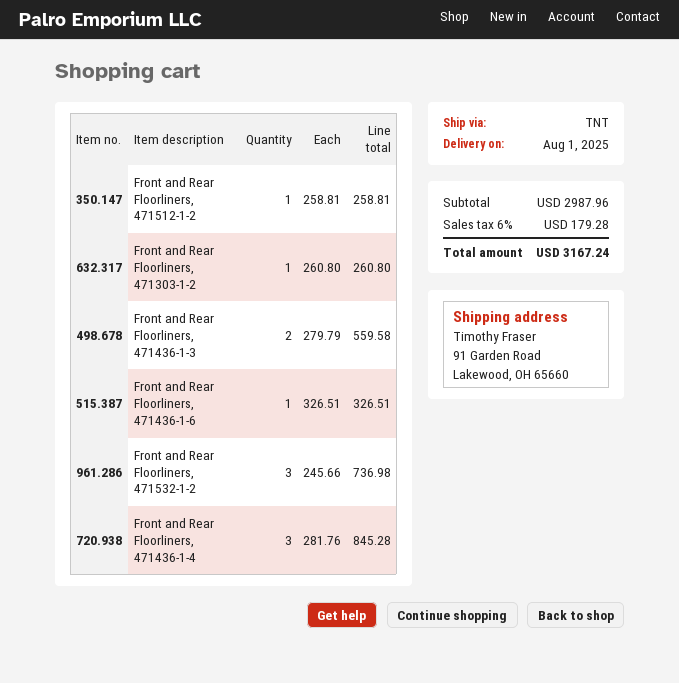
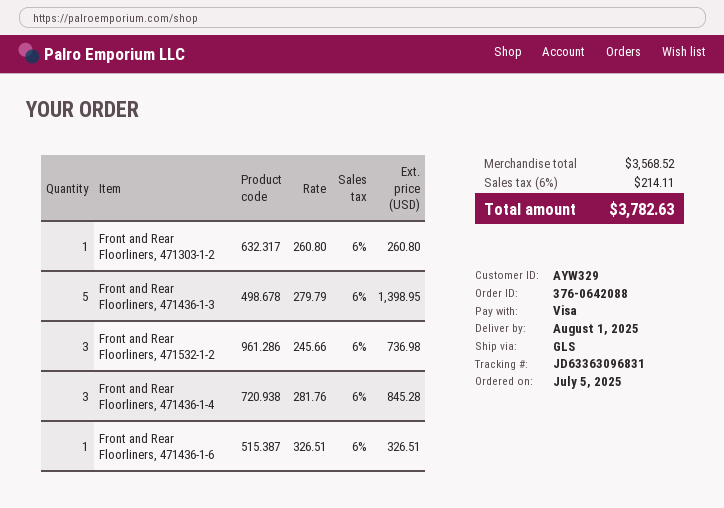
shipping method: TNT -> GLS
Front and Rear Floorliners, 471512-1-2: 1 x 258.81 = 258.81 -> none
Front and Rear Floorliners, 471436-1-3: 2 x 279.79 = 559.58 -> 5 x 279.79 = 1398.95
subtotal: 2987.96 -> 3568.52
tax: 6% = 179.28 -> 6% = 214.11
total: 3167.24 -> 3782.63

